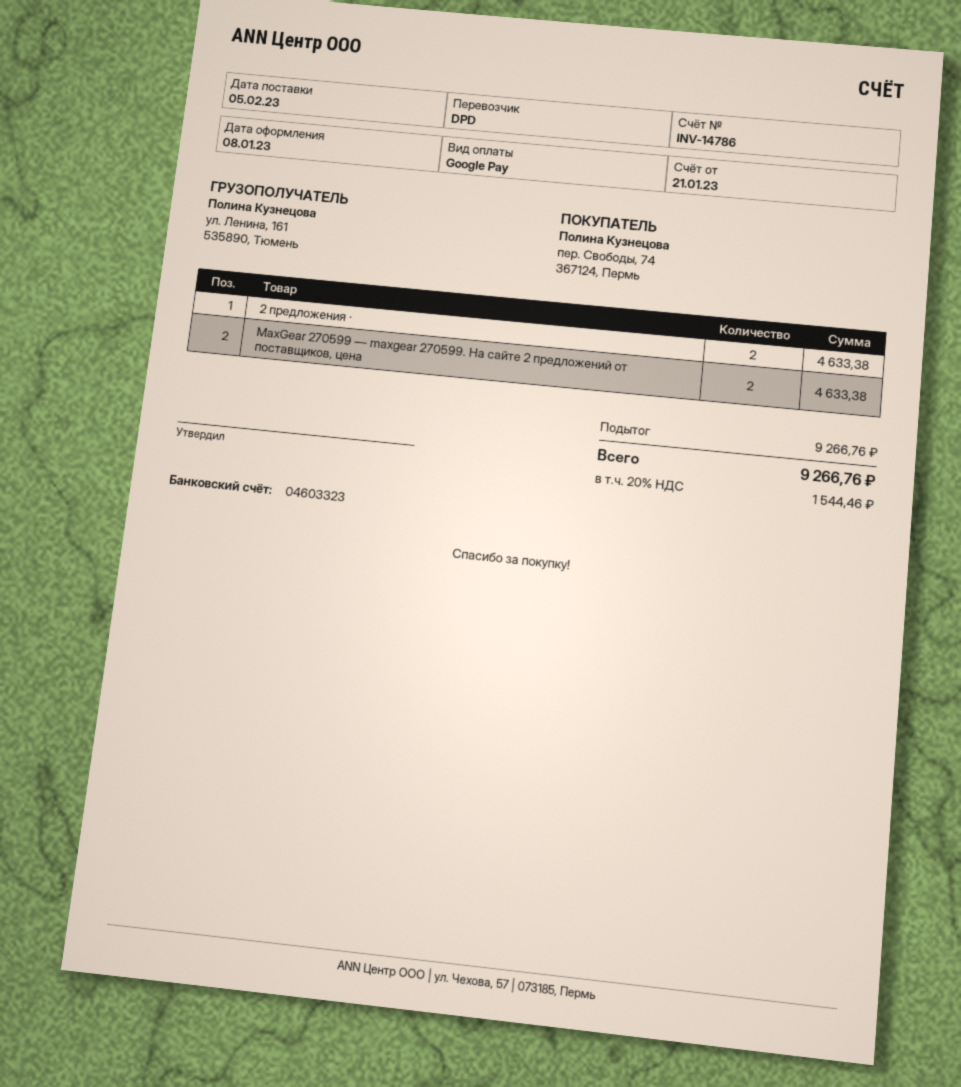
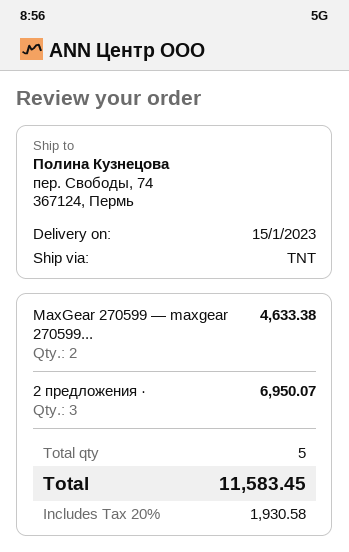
delivery date: 2023-02-05 -> 2023-01-15
shipping method: DPD -> TNT
ship to: ул. Ленина, 161, 535890, Тюмень -> пер. Свободы, 74, 367124, Пермь
2 предложения ·: 2 for 4633.38 -> 3 for 6950.07
tax: 20% = 1544.46 -> 20% = 1930.58
total: 9266.76 -> 11583.45

